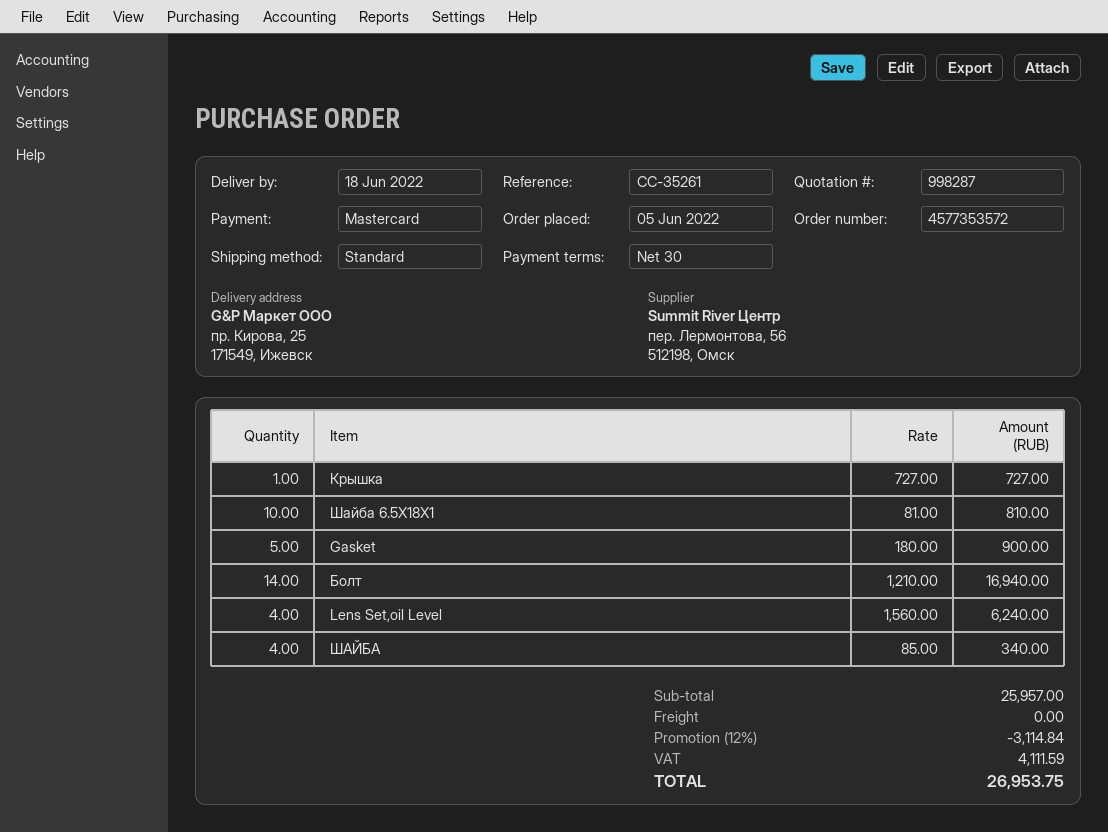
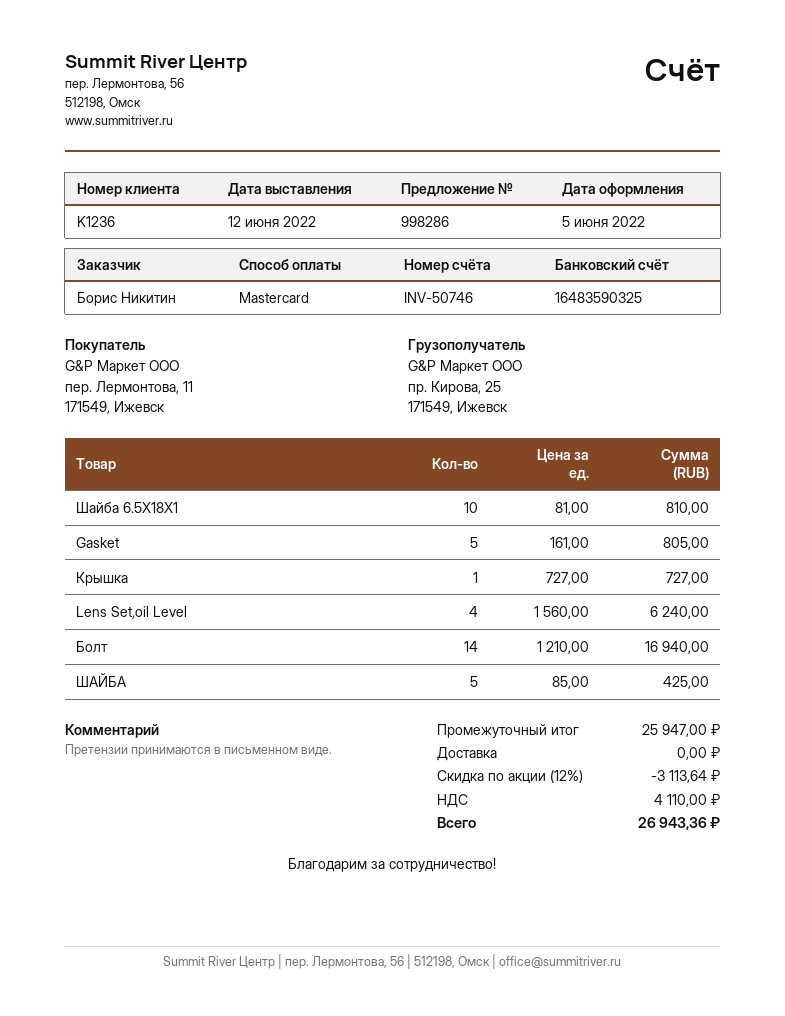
quote number: 998287 -> 998286
Gasket: 5 x 180.00 = 900.00 -> 5 x 161.00 = 805.00
ШАЙБА: 4 x 85.00 = 340.00 -> 5 x 85.00 = 425.00
subtotal: 25957.00 -> 25947.00
discount: 12% = 3114.84 -> 12% = 3113.64
tax: 4111.59 -> 4110.00
total: 26953.75 -> 26943.36

